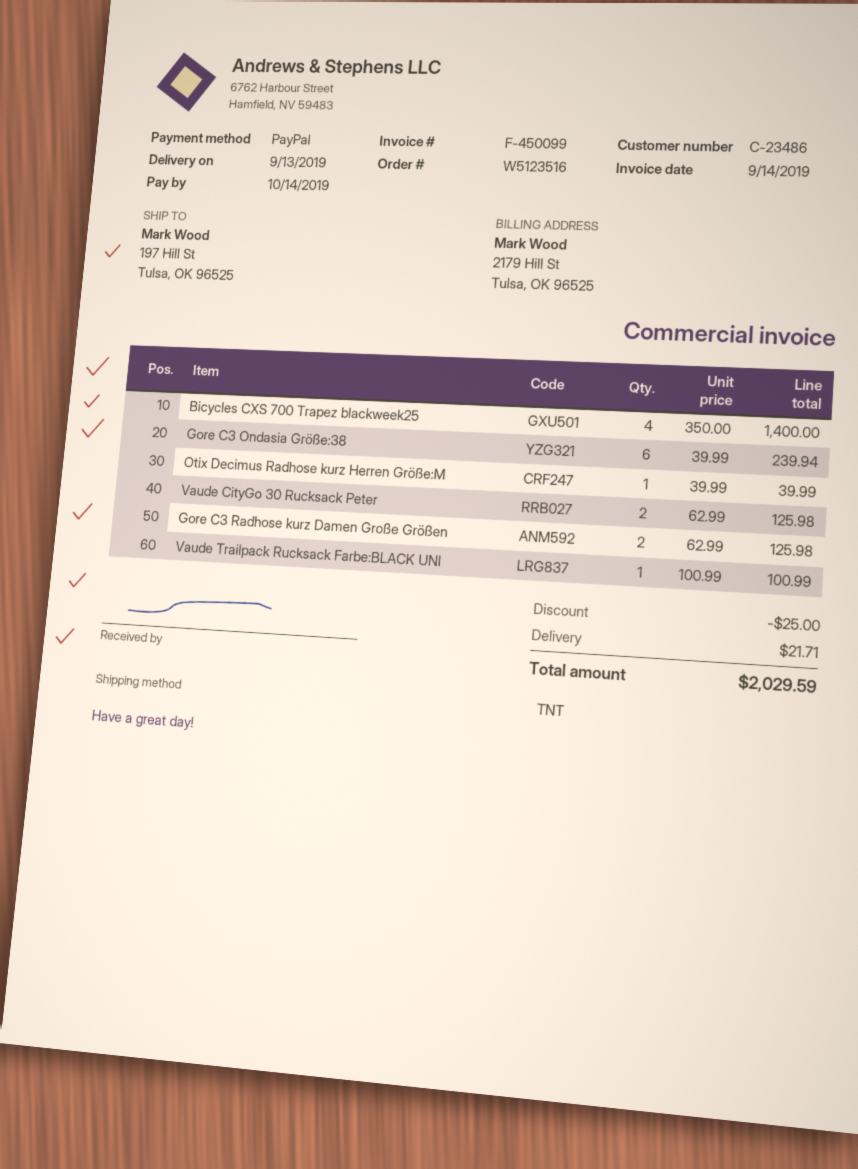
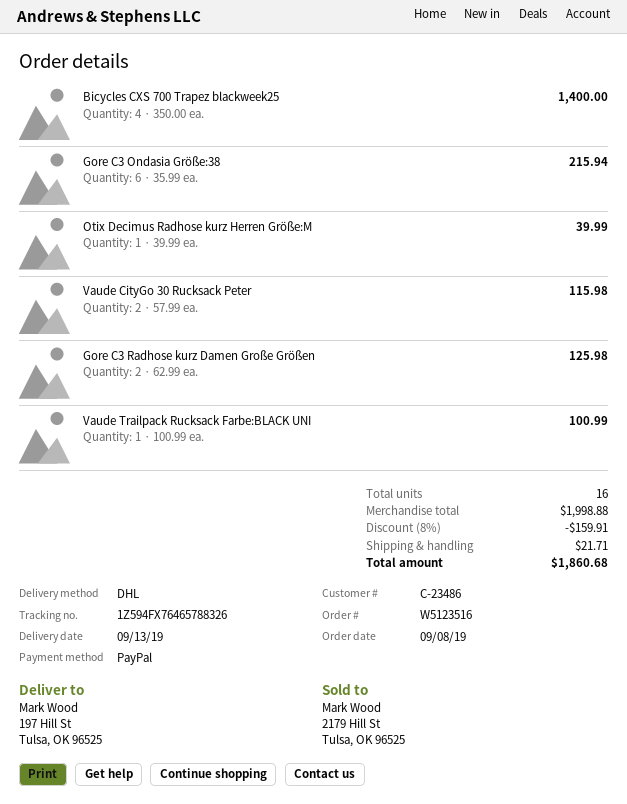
shipping method: TNT -> DHL
Gore C3 Ondasia Größe:38: 6 x 39.99 = 239.94 -> 6 x 35.99 = 215.94
Vaude CityGo 30 Rucksack Peter: 2 x 62.99 = 125.98 -> 2 x 57.99 = 115.98
discount: 25.00 -> 159.91
total: 2029.59 -> 1860.68

